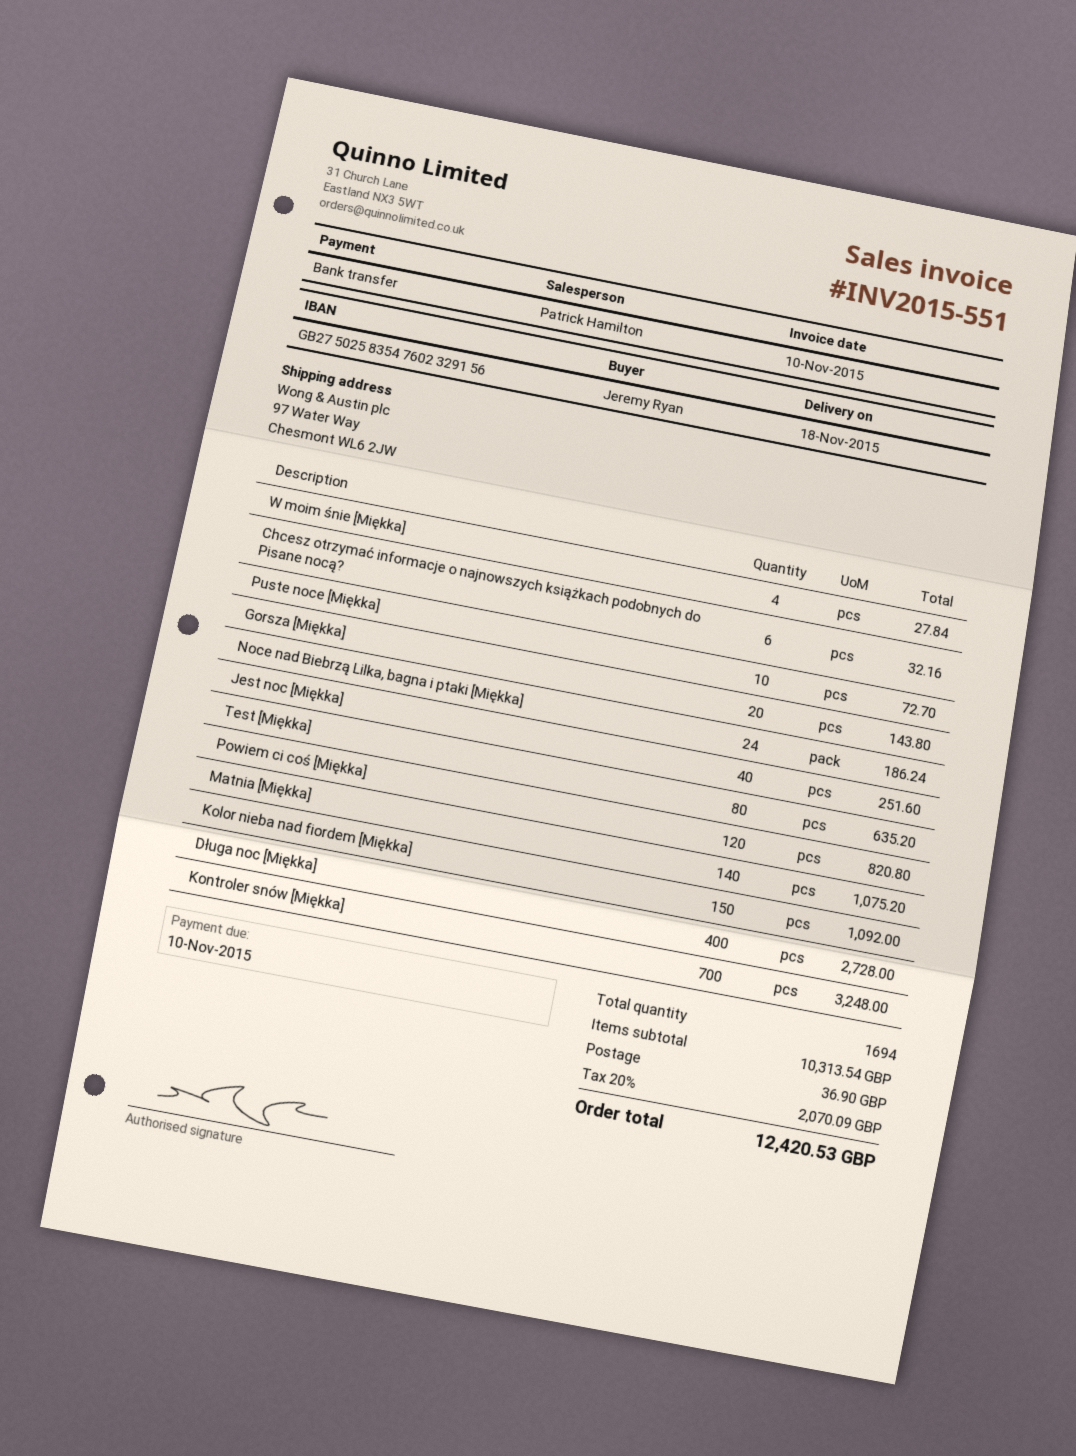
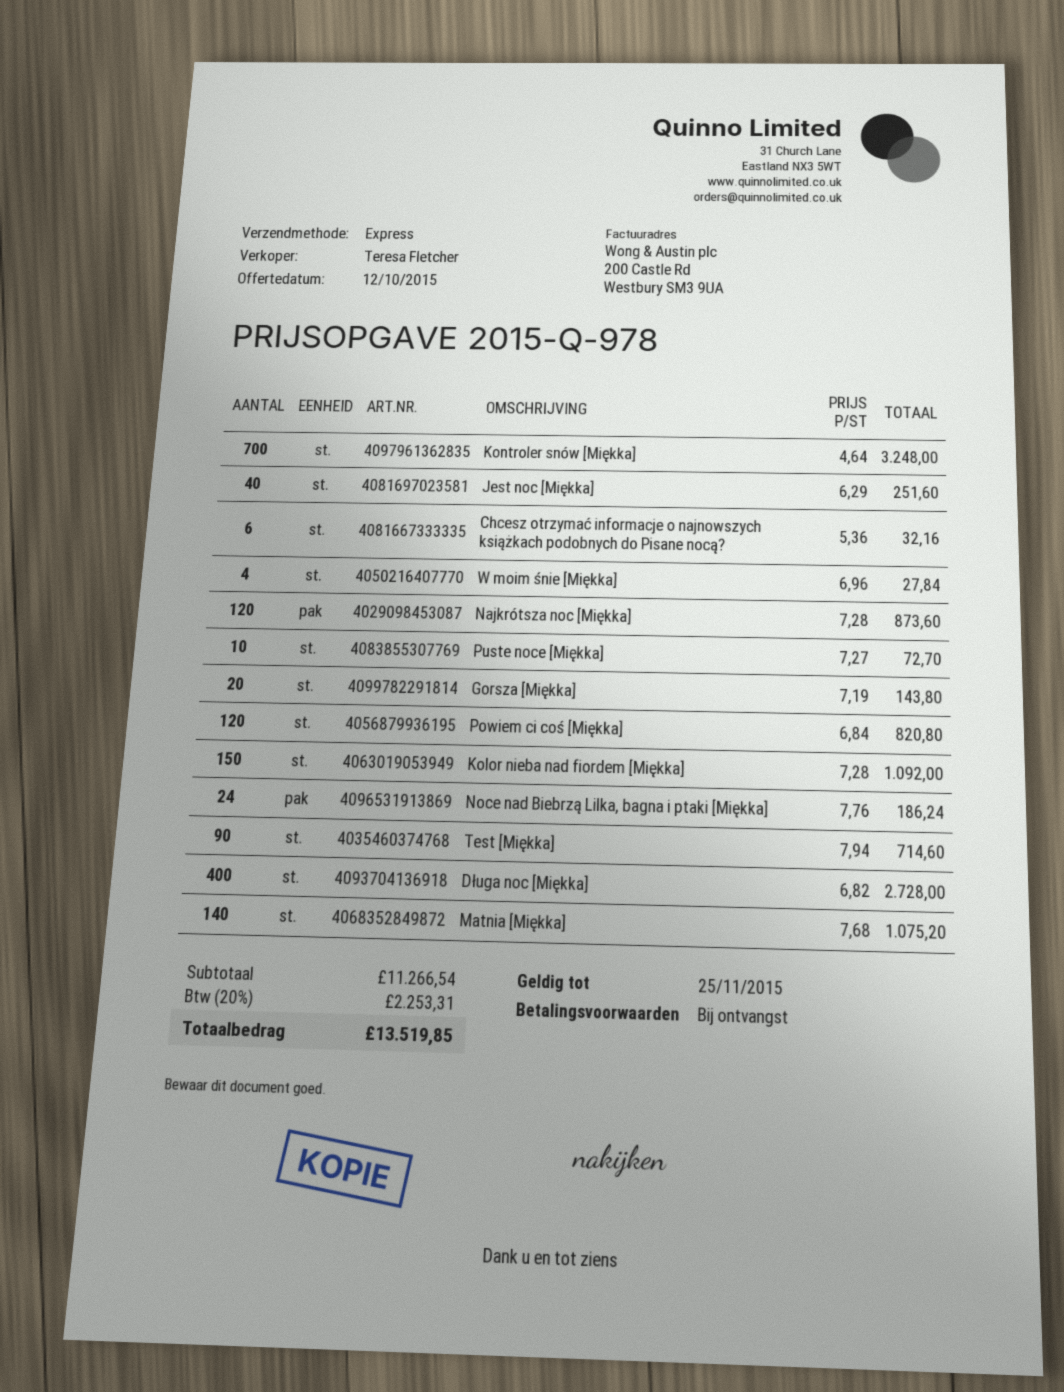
sales rep: Patrick Hamilton -> Teresa Fletcher
Test [Miękka]: 80 for 635.20 -> 90 for 714.60
Najkrótsza noc [Miękka]: none -> 120 for 873.60
subtotal: 10313.54 -> 11266.54
shipping: 36.90 -> none
tax: 20% = 2070.09 -> 20% = 2253.31
total: 12420.53 -> 13519.85

